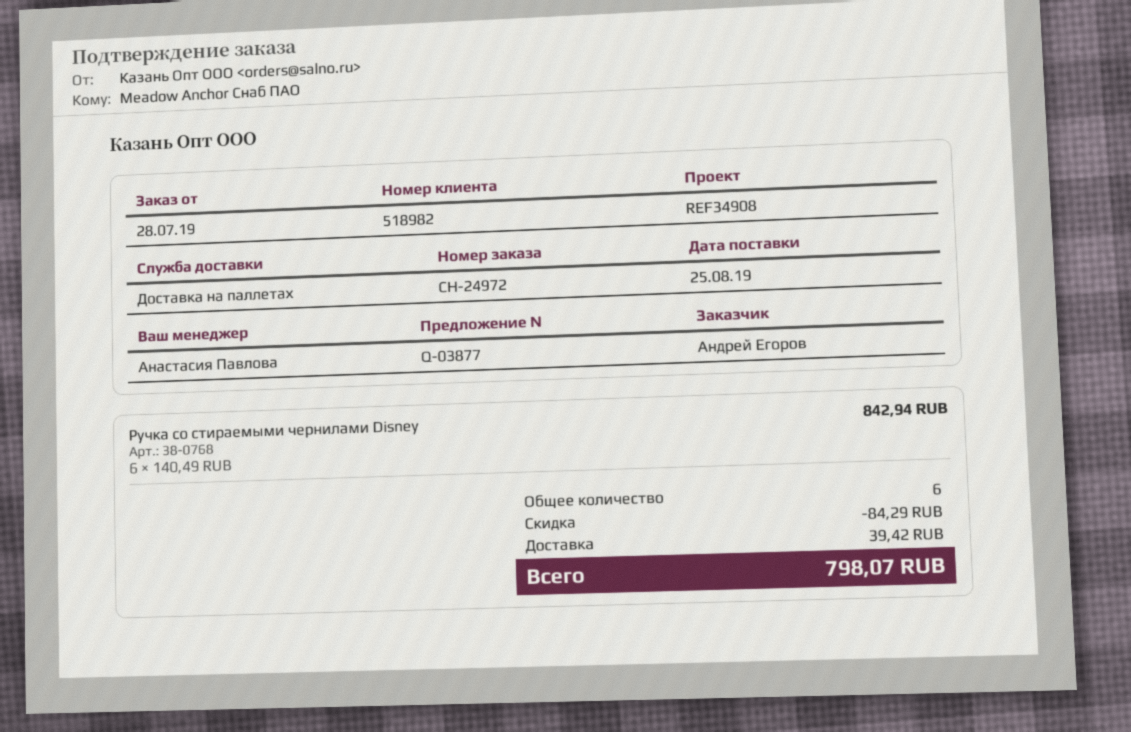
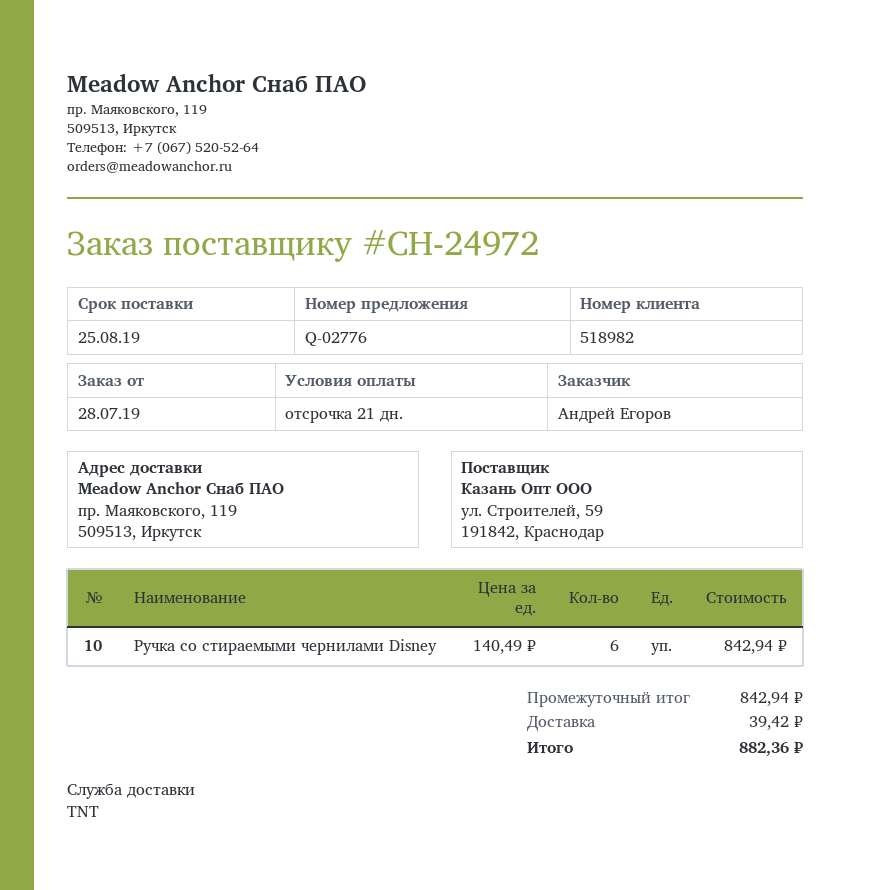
quote number: Q-03877 -> Q-02776
shipping method: pallet freight -> TNT
discount: 84.29 -> none
total: 798.07 -> 882.36

